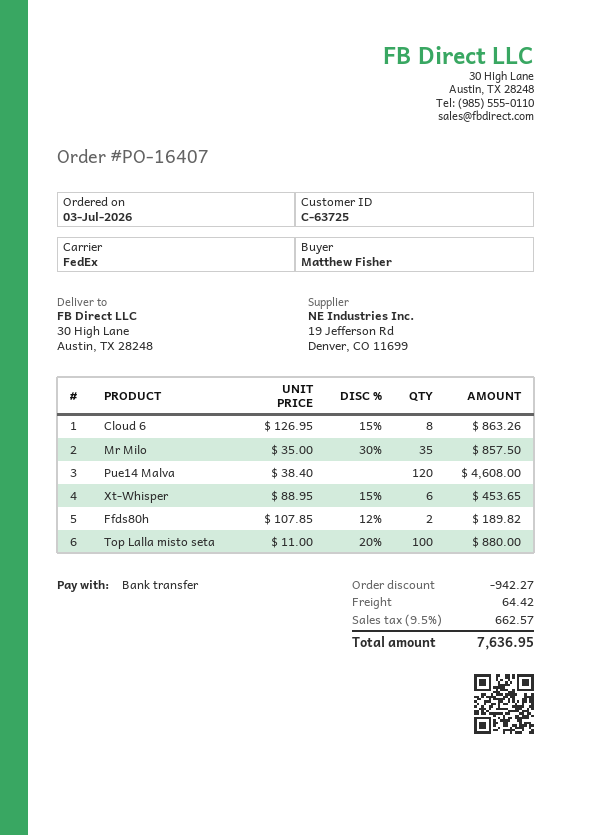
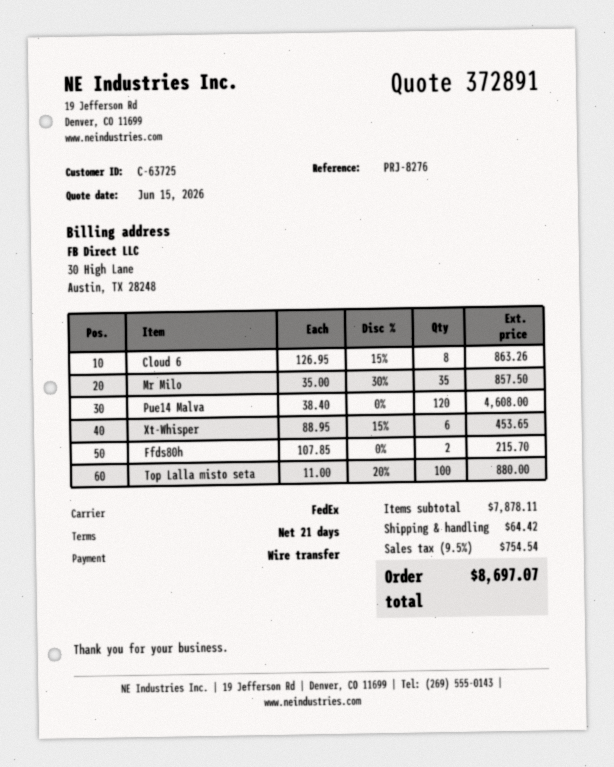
Ffds80h: 2 x 107.85 - 12% = 189.82 -> 2 x 107.85 = 215.70
discount: 942.27 -> none
tax: 9.5% = 662.57 -> 9.5% = 754.54
total: 7636.95 -> 8697.07

